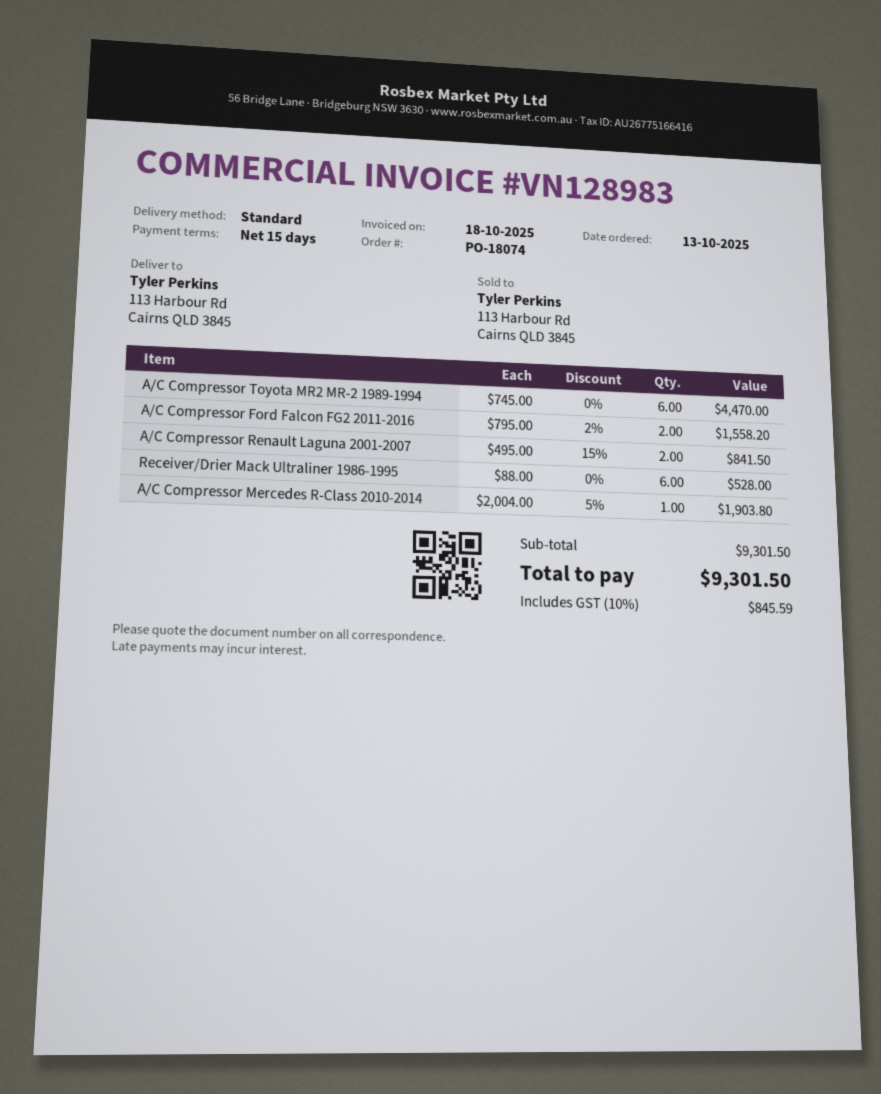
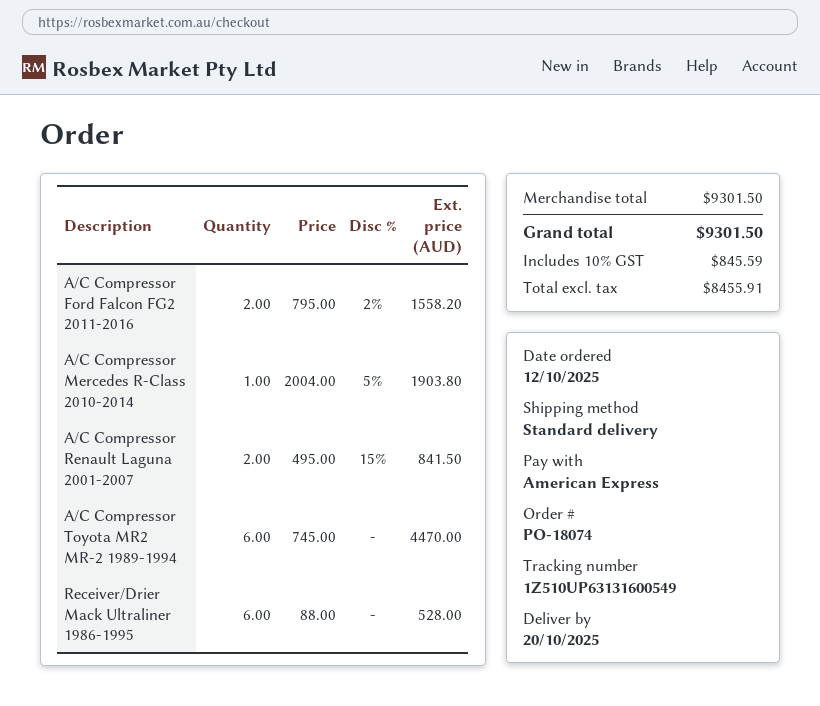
order date: 2025-10-13 -> 2025-10-12

